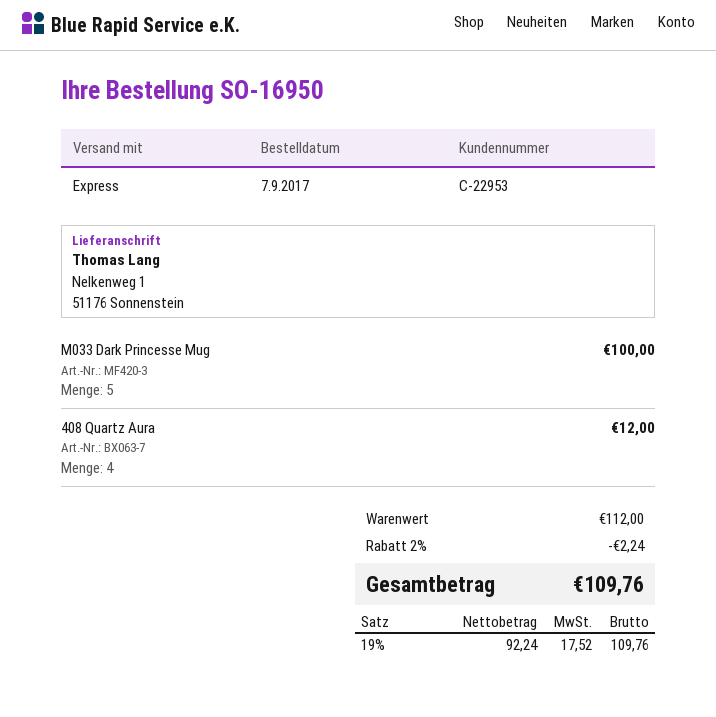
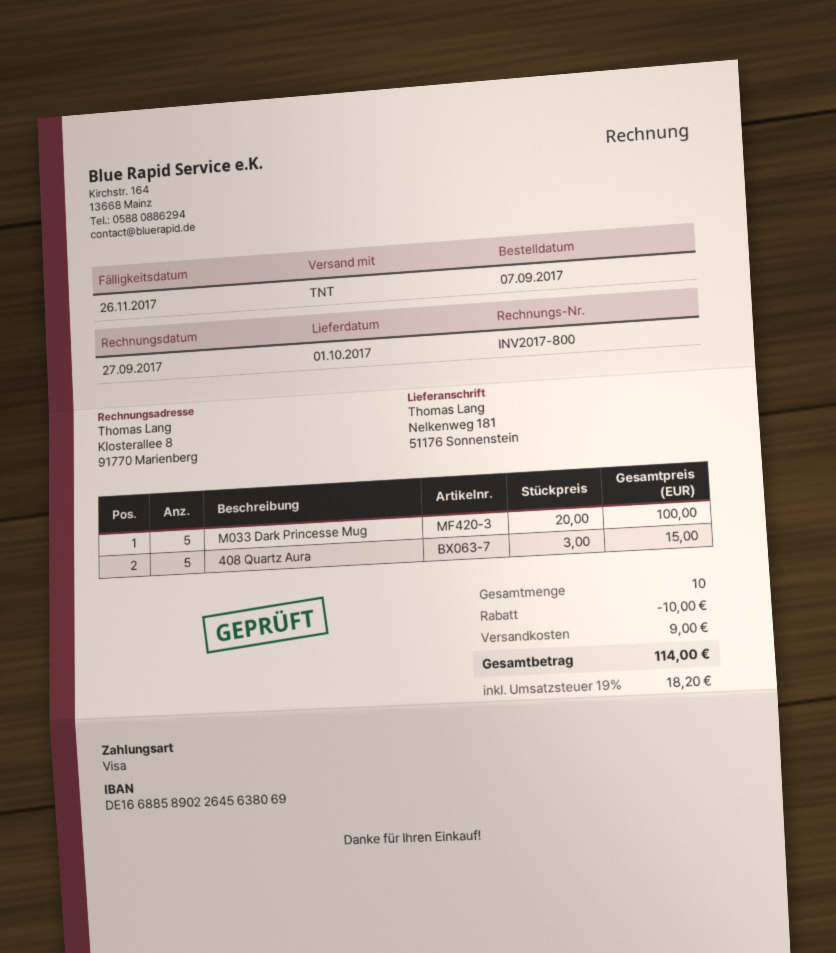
shipping method: express -> TNT
ship to: Nelkenweg 1, 51176 Sonnenstein -> Nelkenweg 181, 51176 Sonnenstein
408 Quartz Aura: 4 for 12.00 -> 5 for 15.00
discount: 2.24 -> 10.00
shipping: none -> 9.00
tax: 19% = 17.52 -> 19% = 18.20
total: 109.76 -> 114.00

